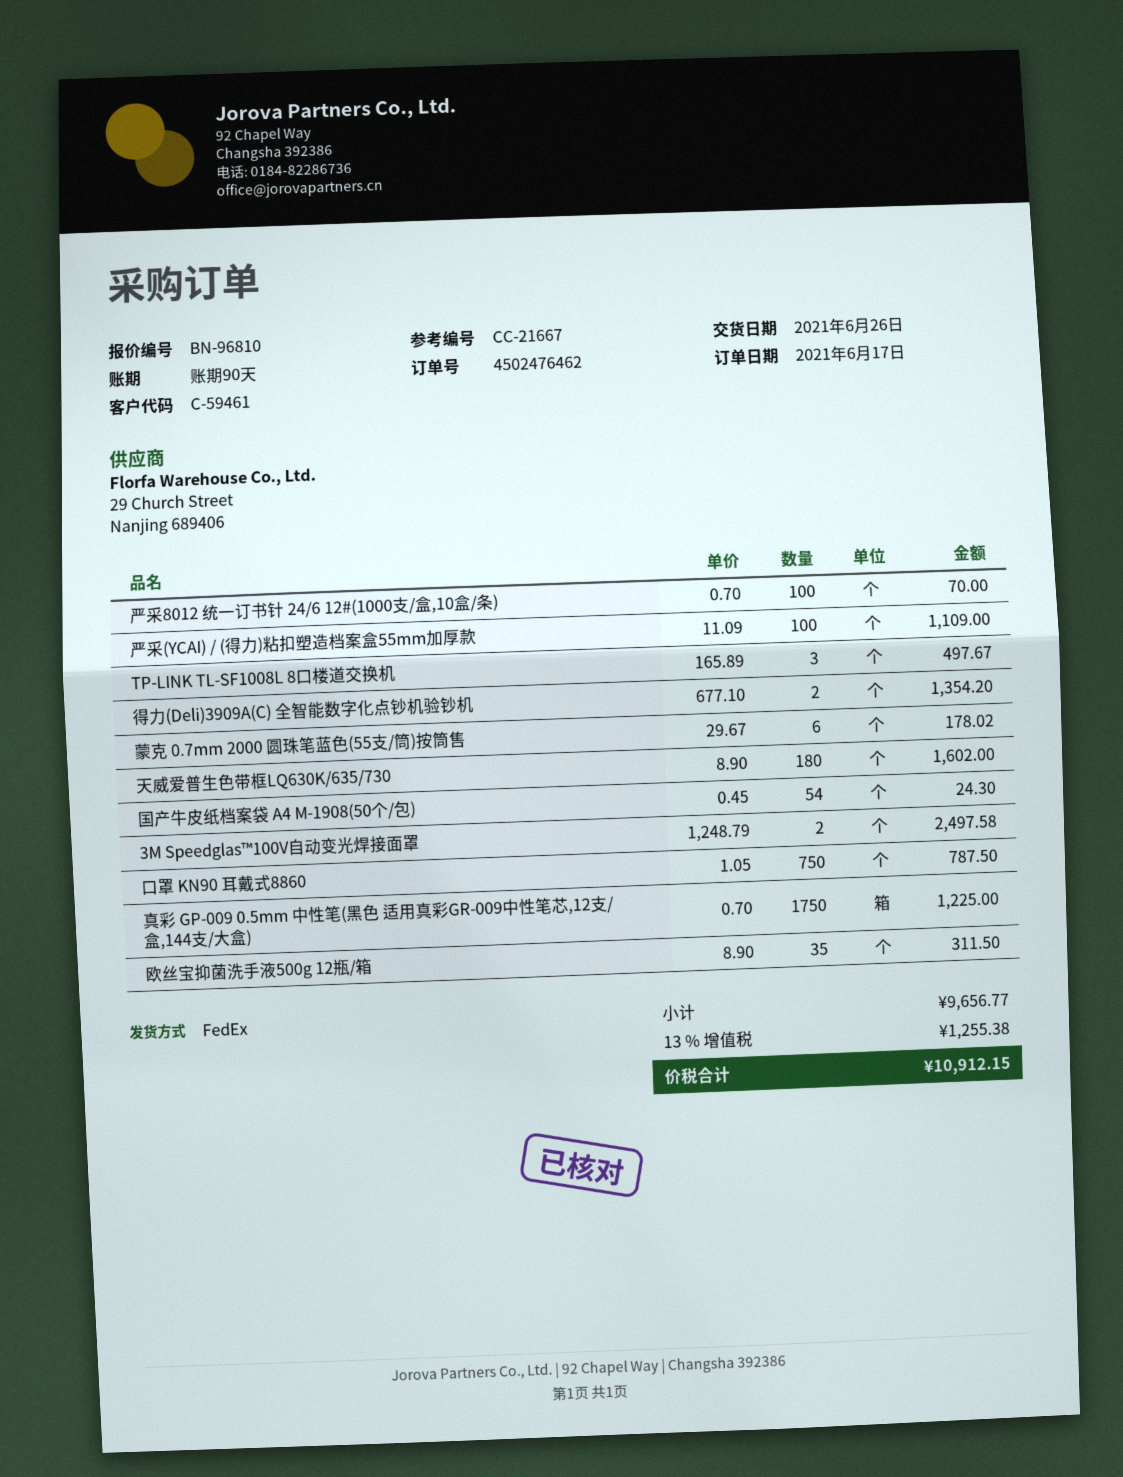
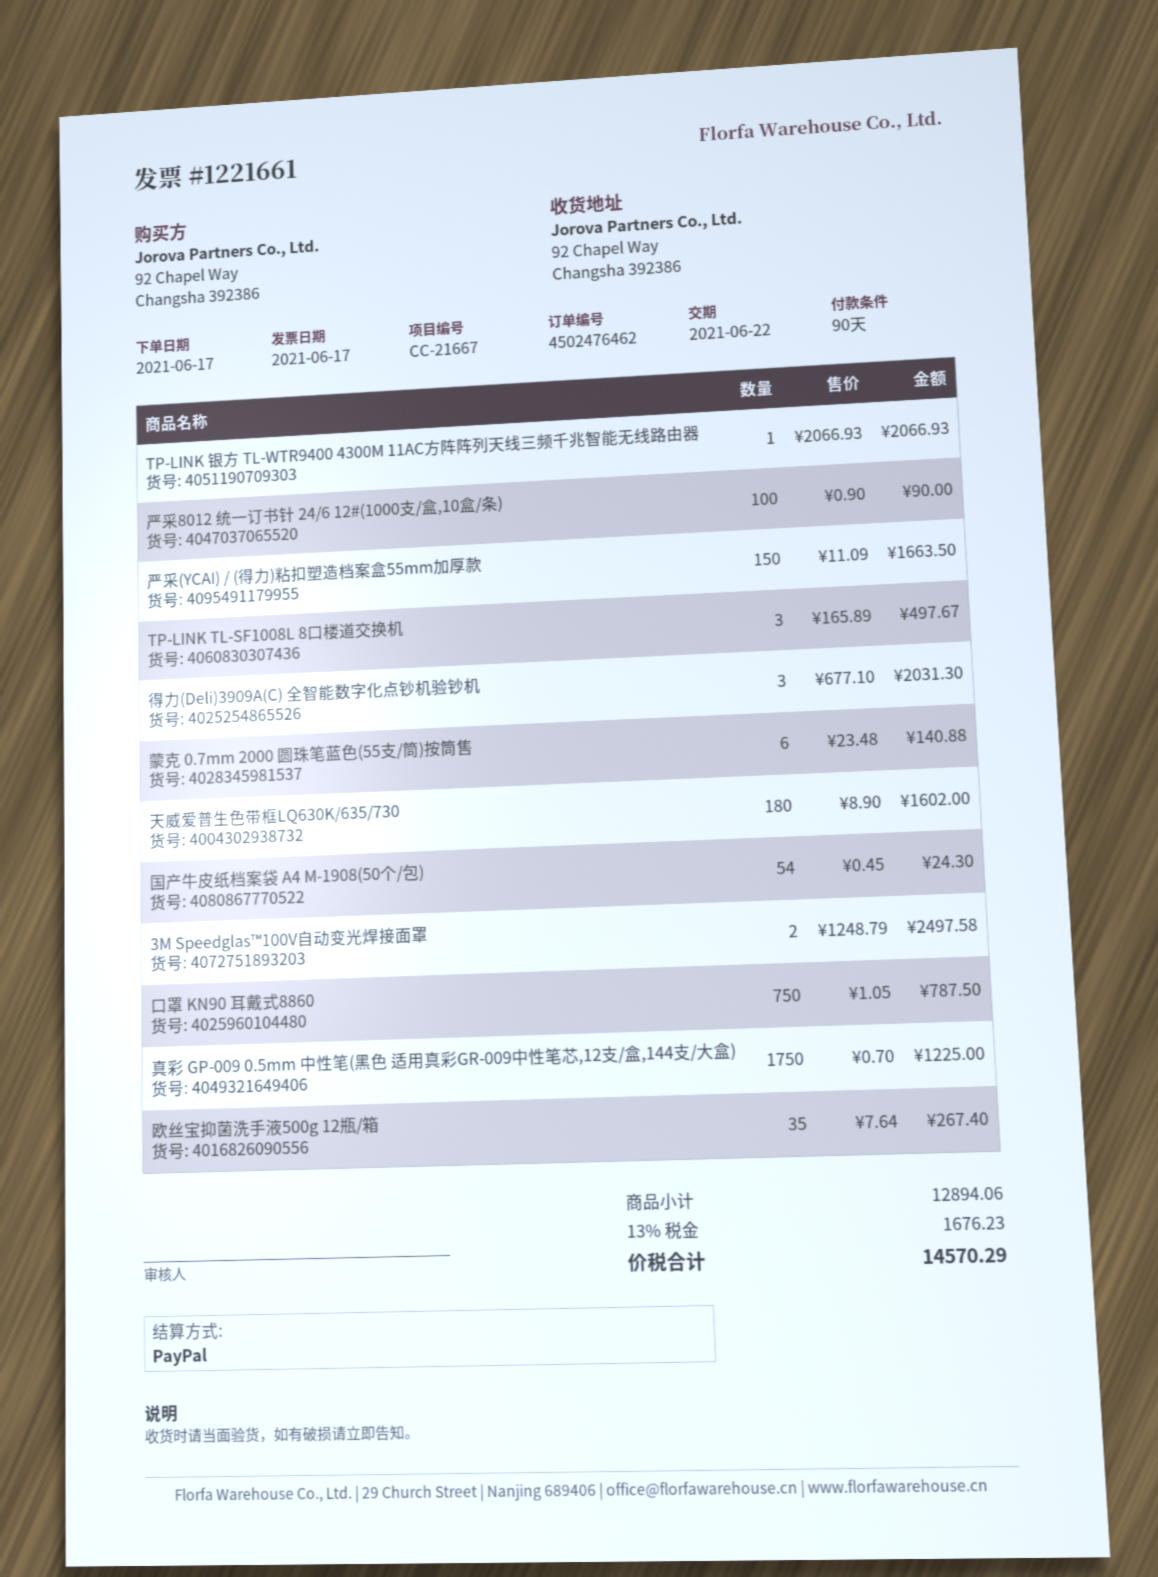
delivery date: 2021-06-26 -> 2021-06-22
严采8012 统一订书针 24/6 12#(1000支/盒,10盒/条): 100 x 0.70 = 70.00 -> 100 x 0.90 = 90.00
严采(YCAI) / (得力)粘扣塑造档案盒55mm加厚款: 100 x 11.09 = 1109.00 -> 150 x 11.09 = 1663.50
得力(Deli)3909A(C) 全智能数字化点钞机验钞机: 2 x 677.10 = 1354.20 -> 3 x 677.10 = 2031.30
蒙克 0.7mm 2000 圆珠笔蓝色(55支/筒)按筒售: 6 x 29.67 = 178.02 -> 6 x 23.48 = 140.88
欧丝宝抑菌洗手液500g 12瓶/箱: 35 x 8.90 = 311.50 -> 35 x 7.64 = 267.40
TP-LINK 银方 TL-WTR9400 4300M 11AC方阵阵列天线三频千兆智能无线路由器: none -> 1 x 2066.93 = 2066.93
subtotal: 9656.77 -> 12894.06
tax: 13% = 1255.38 -> 13% = 1676.23
total: 10912.15 -> 14570.29

